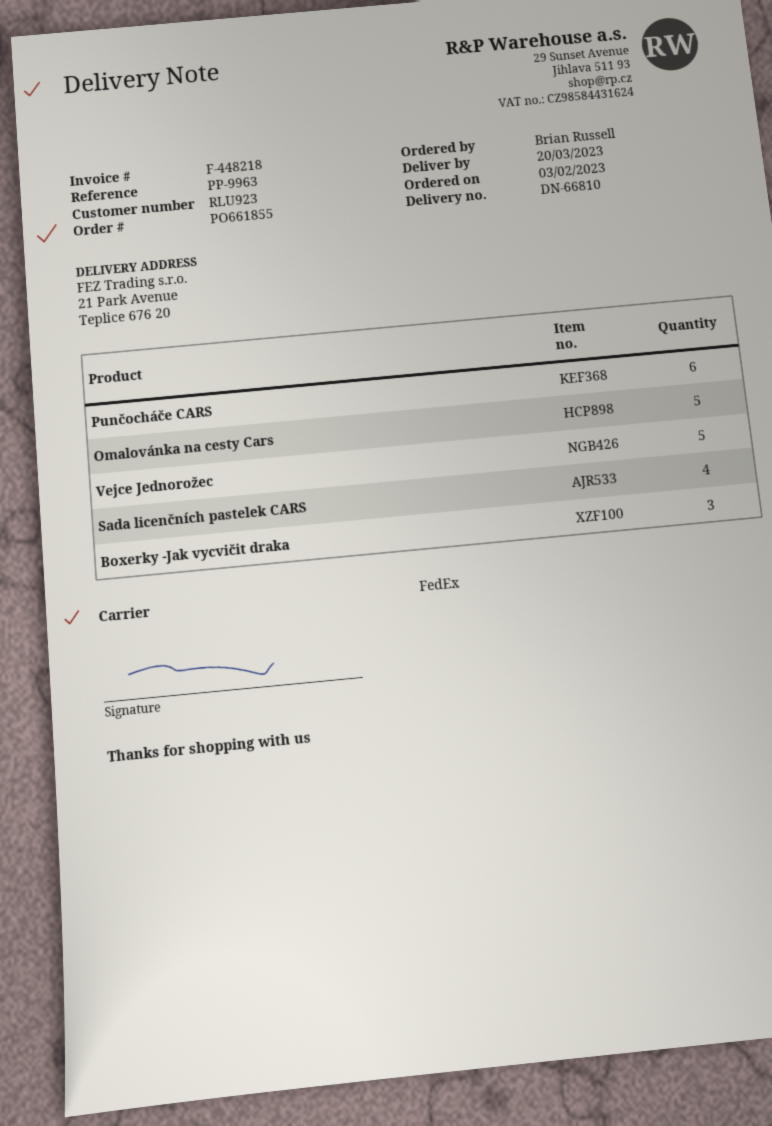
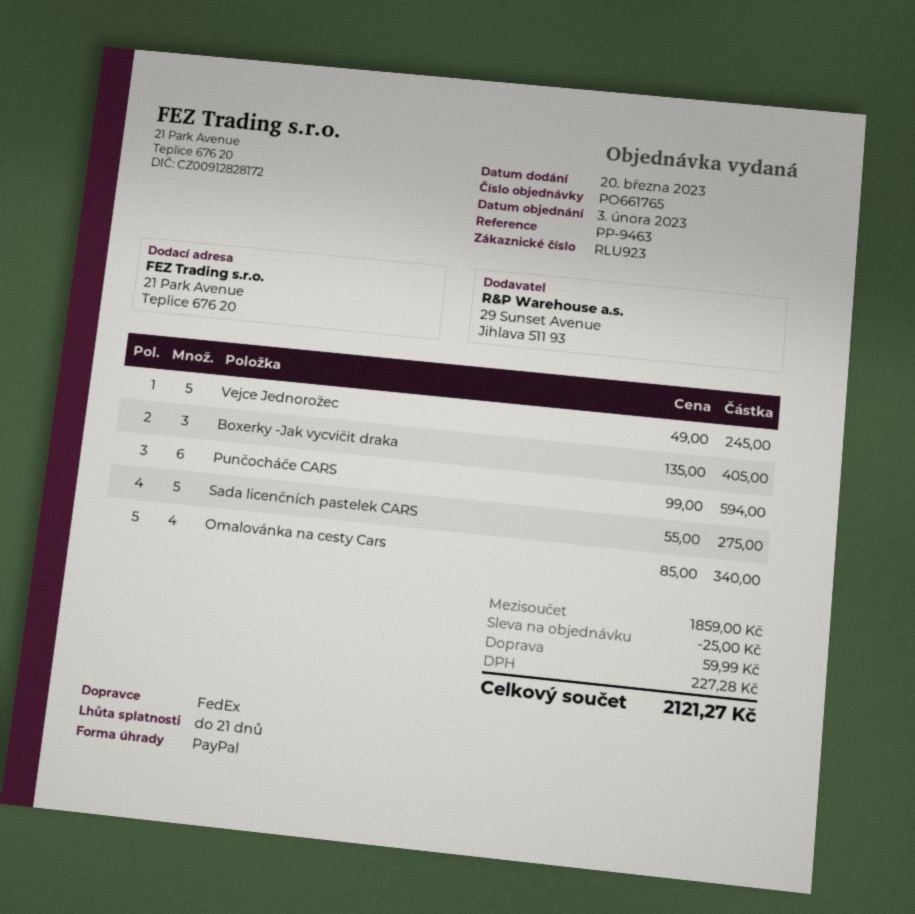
order number: PO661855 -> PO661765
reference: PP-9963 -> PP-9463
Omalovánka na cesty Cars: 5 -> 4
Sada licenčních pastelek CARS: 4 -> 5

